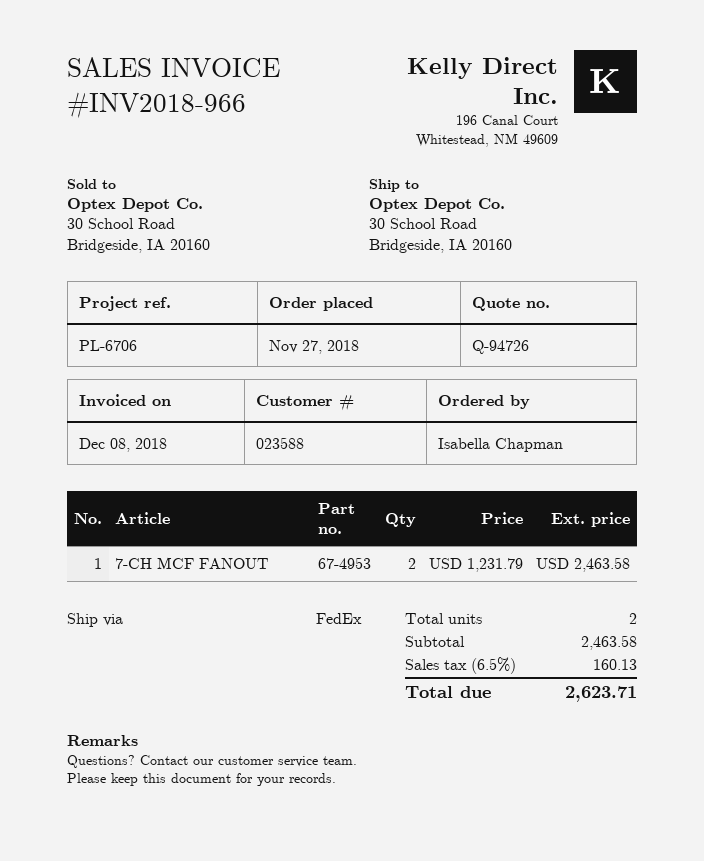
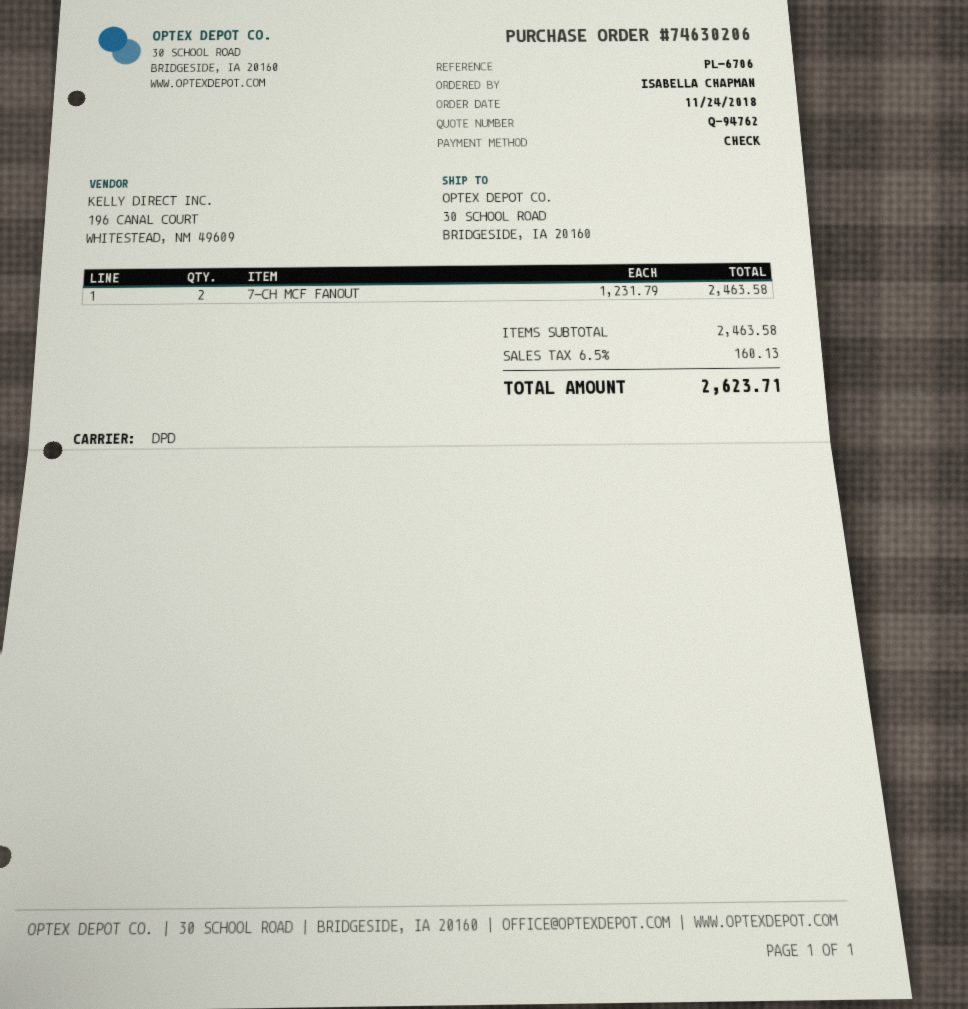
quote number: Q-94726 -> Q-94762
order date: 2018-11-27 -> 2018-11-24
shipping method: FedEx -> DPD

